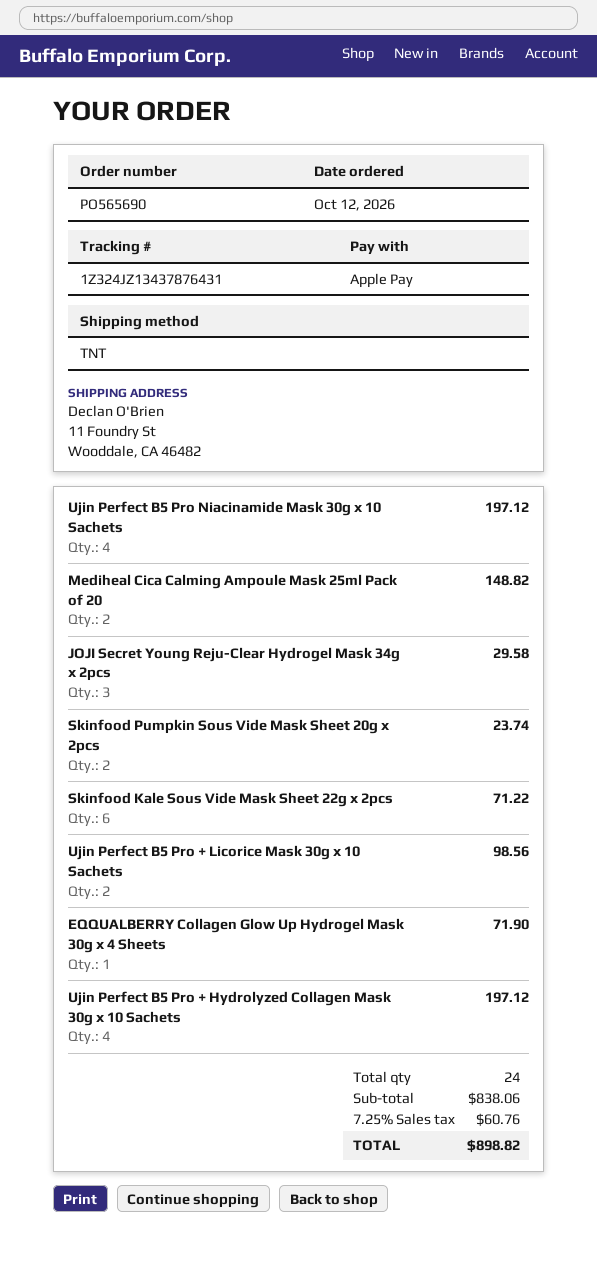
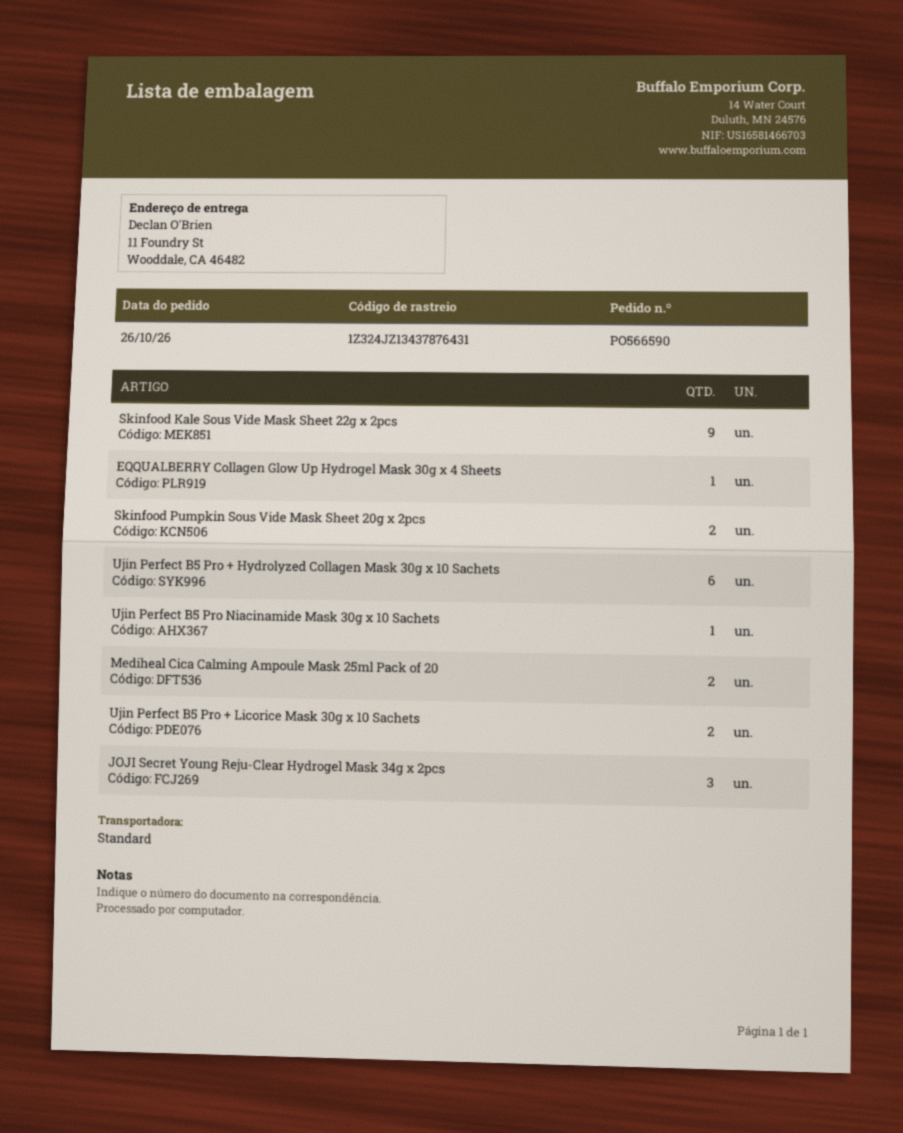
order number: PO565690 -> PO566590
order date: 2026-10-12 -> 2026-10-26
shipping method: TNT -> standard
Ujin Perfect B5 Pro Niacinamide Mask 30g x 10 Sachets: 4 -> 1
Skinfood Kale Sous Vide Mask Sheet 22g x 2pcs: 6 -> 9
Ujin Perfect B5 Pro + Hydrolyzed Collagen Mask 30g x 10 Sachets: 4 -> 6

